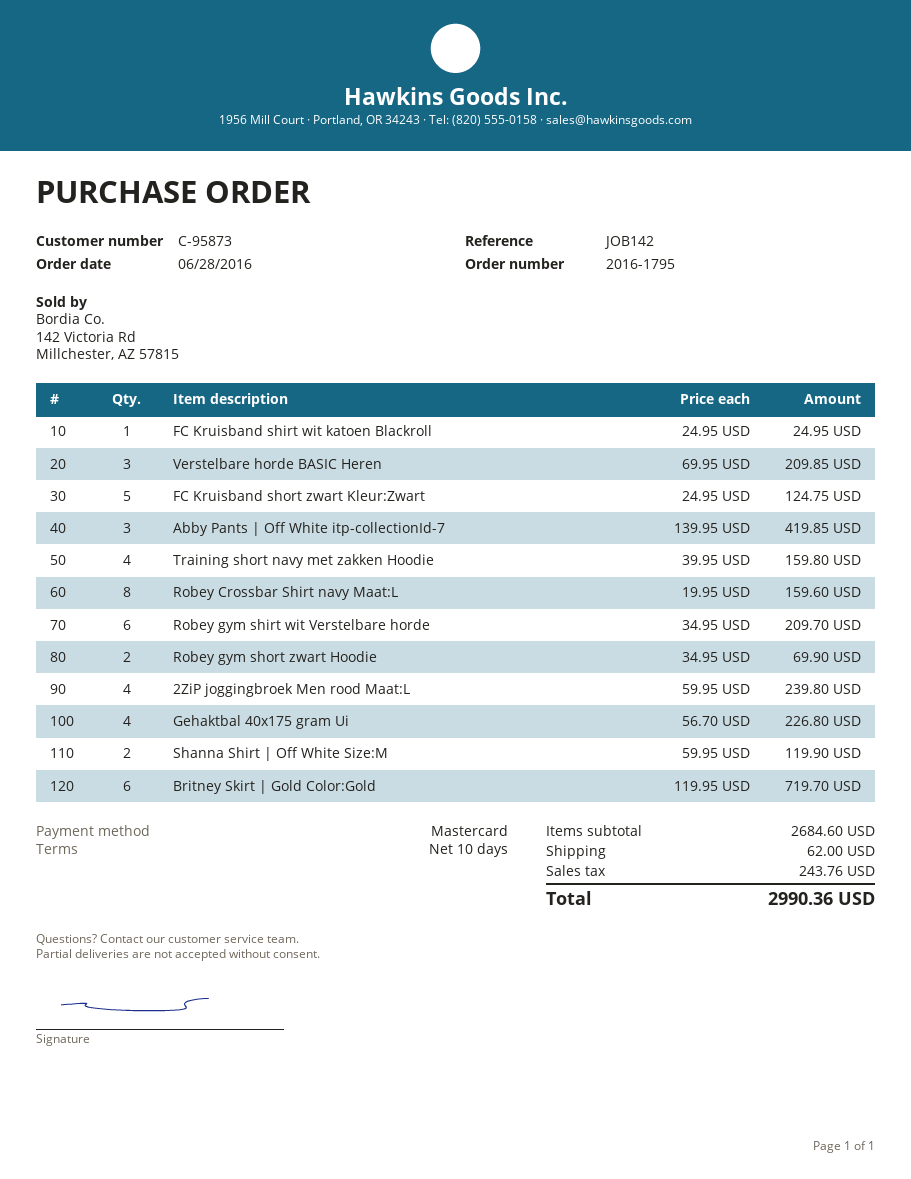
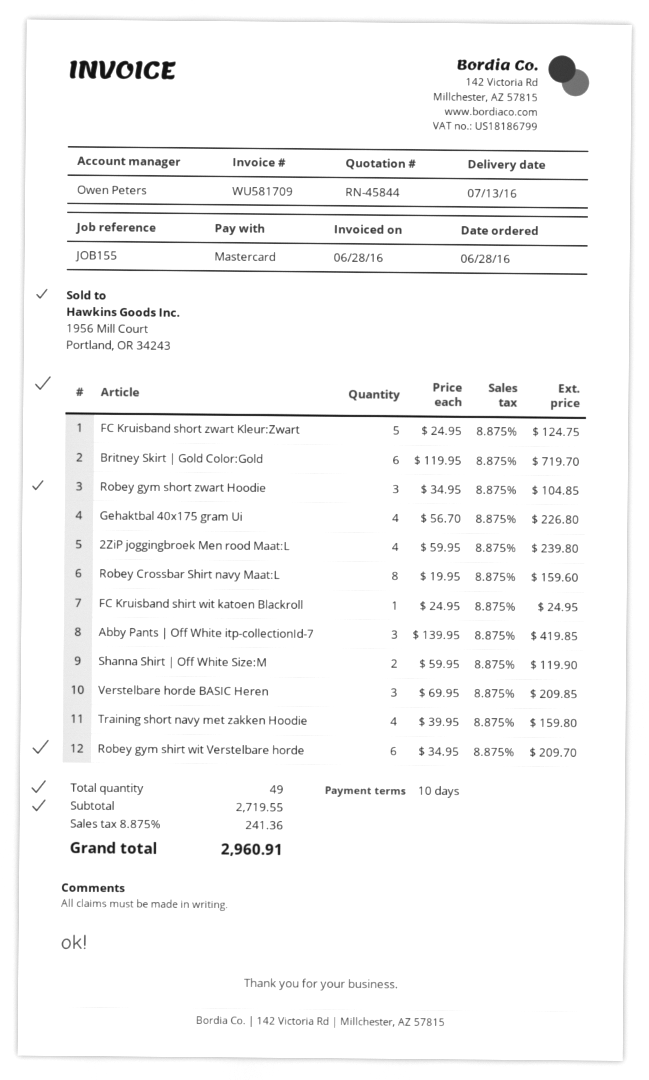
reference: JOB142 -> JOB155
Robey gym short zwart Hoodie: 2 x 34.95 = 69.90 -> 3 x 34.95 = 104.85
subtotal: 2684.60 -> 2719.55
shipping: 62.00 -> none
tax: 243.76 -> 241.36
total: 2990.36 -> 2960.91

